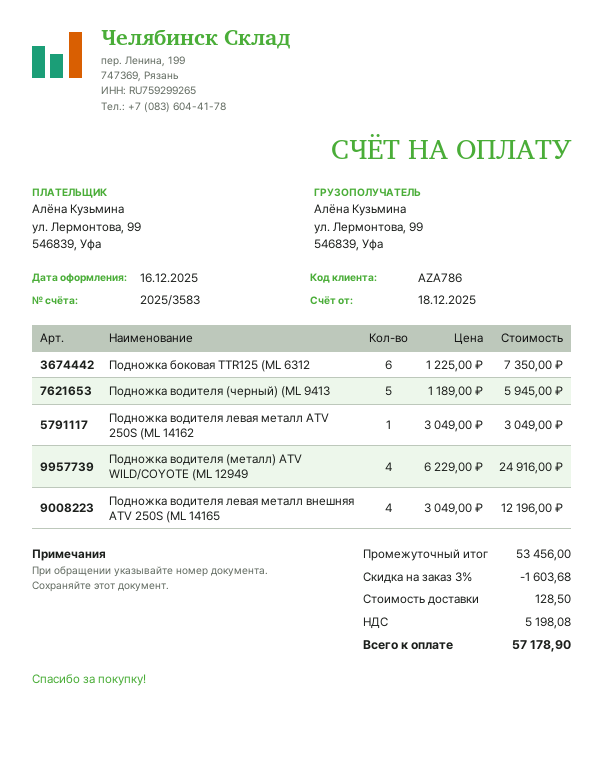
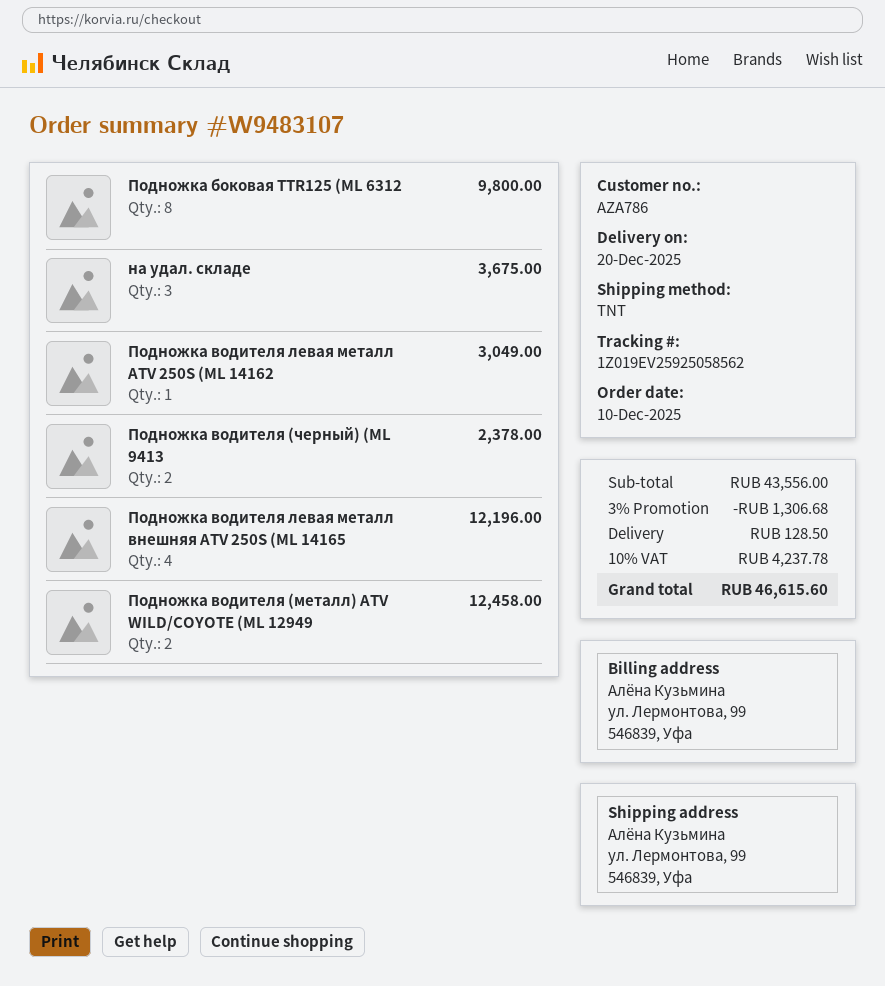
order date: 2025-12-16 -> 2025-12-10
Подножка боковая TTR125 (ML 6312: 6 for 7350.00 -> 8 for 9800.00
Подножка водителя (черный) (ML 9413: 5 for 5945.00 -> 2 for 2378.00
Подножка водителя (металл) ATV WILD/COYOTE (ML 12949: 4 for 24916.00 -> 2 for 12458.00
на удал. складе: none -> 3 for 3675.00
subtotal: 53456.00 -> 43556.00
discount: 3% = 1603.68 -> 3% = 1306.68
tax: 5198.08 -> 4237.78
total: 57178.90 -> 46615.60

